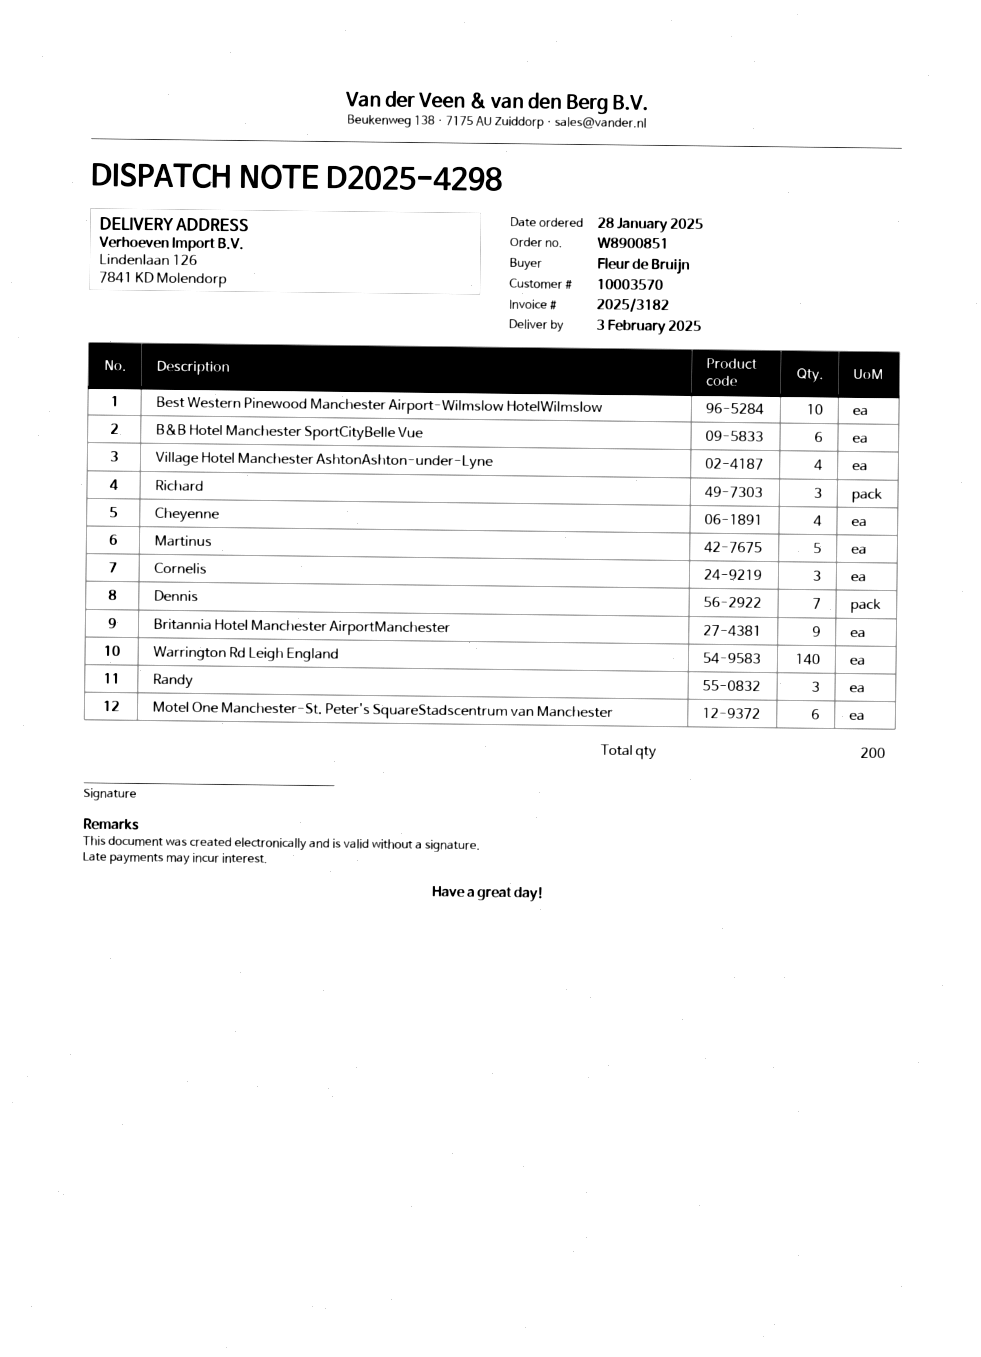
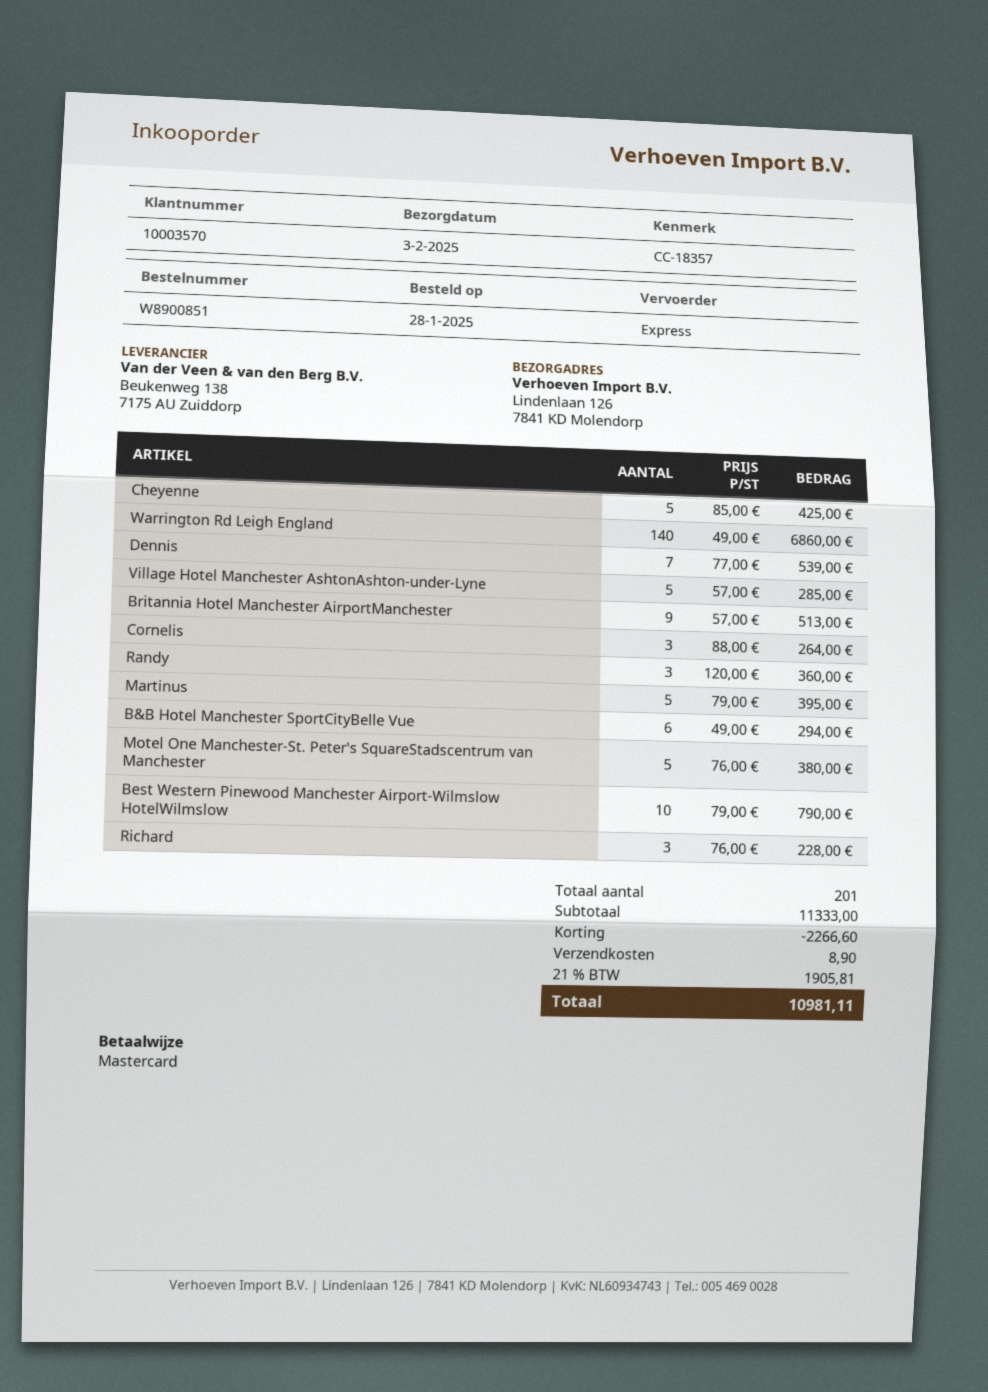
Village Hotel Manchester AshtonAshton-under-Lyne: 4 -> 5
Cheyenne: 4 -> 5
Motel One Manchester-St. Peter's SquareStadscentrum van Manchester: 6 -> 5
total quantity: 200 -> 201

